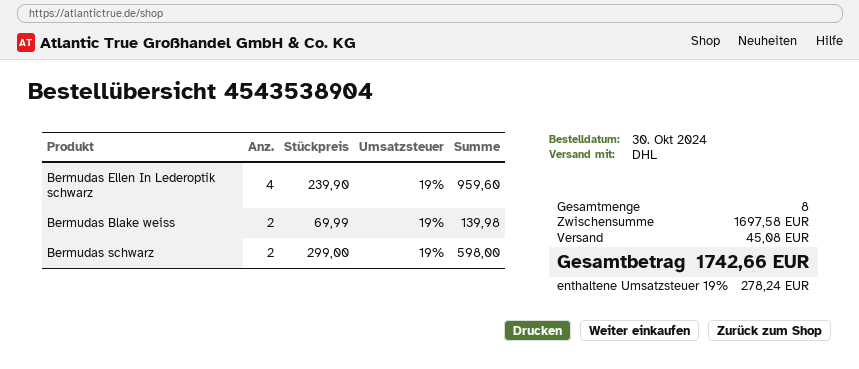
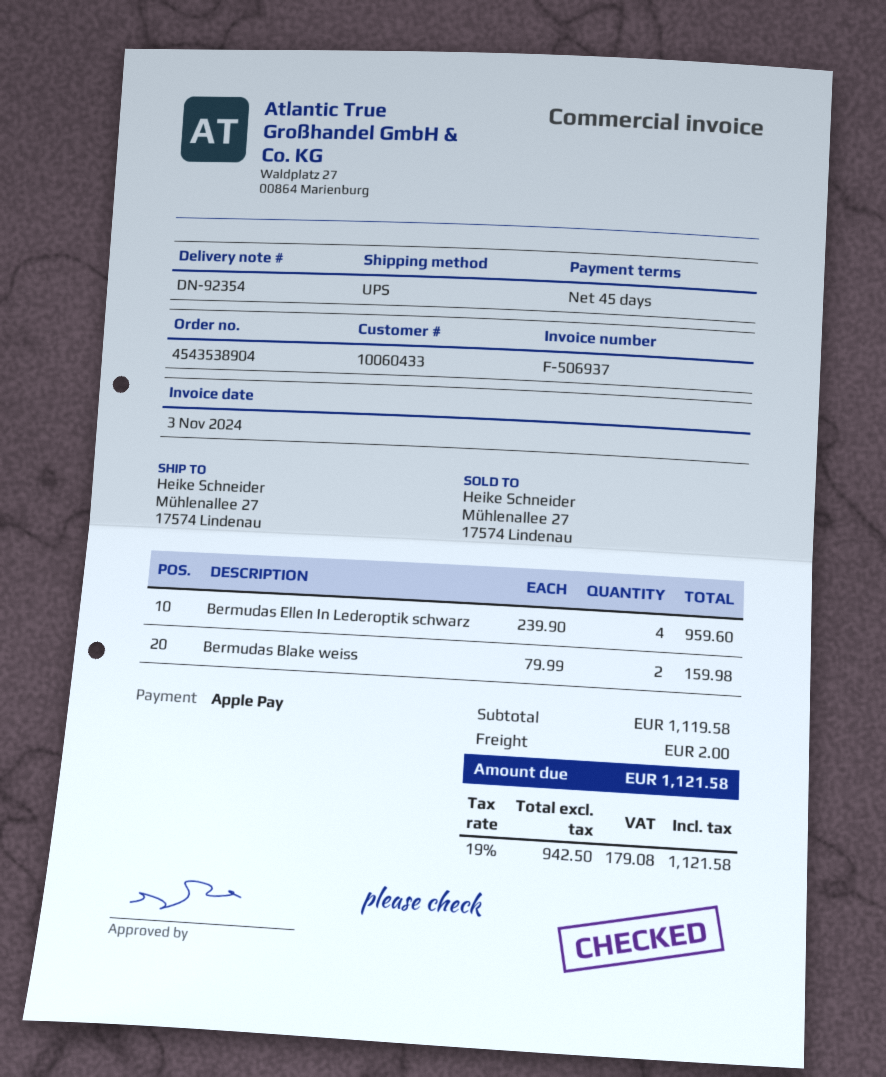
shipping method: DHL -> UPS
Bermudas Blake weiss: 2 x 69.99 = 139.98 -> 2 x 79.99 = 159.98
Bermudas schwarz: 2 x 299.00 = 598.00 -> none
subtotal: 1697.58 -> 1119.58
shipping: 45.08 -> 2.00
tax: 19% = 278.24 -> 19% = 179.08
total: 1742.66 -> 1121.58

